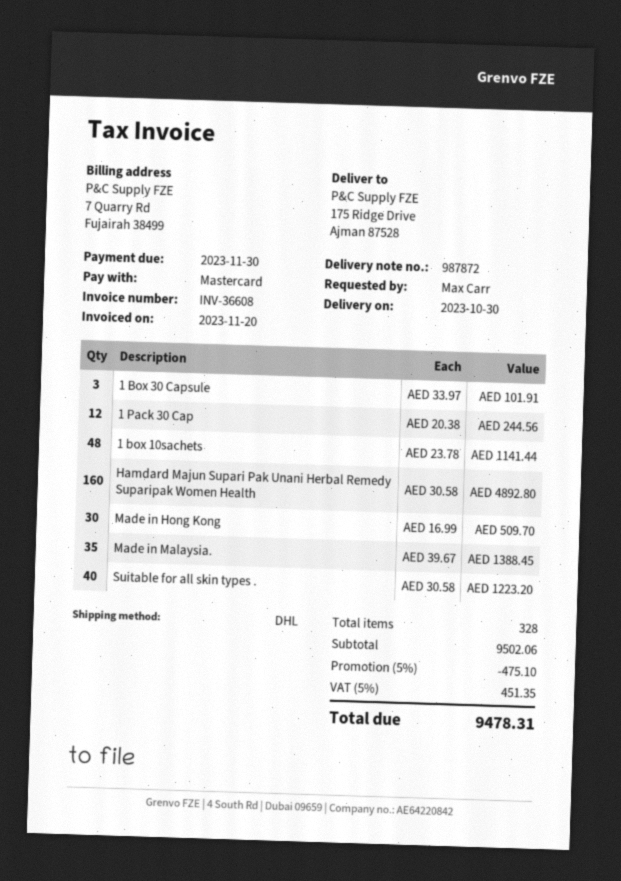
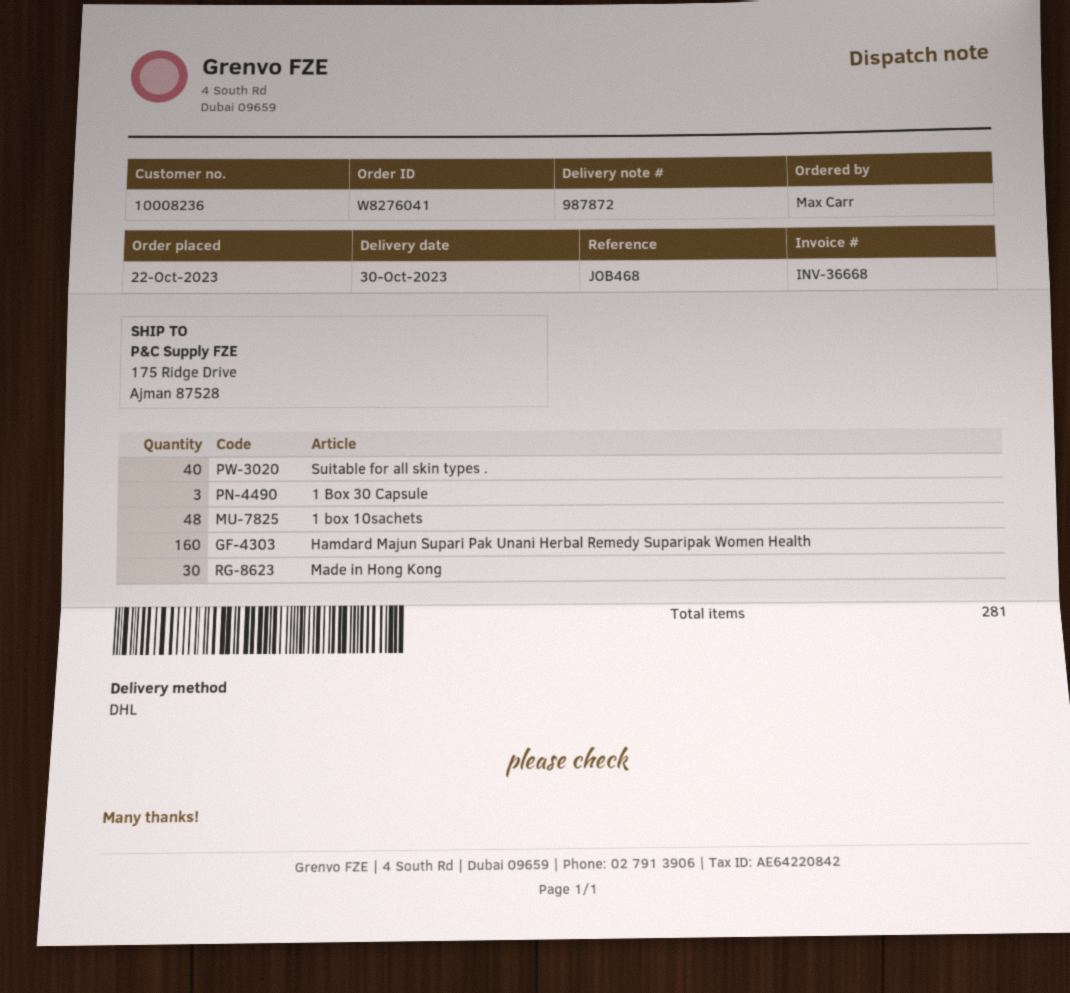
invoice number: INV-36608 -> INV-36668
1 Pack 30 Cap: 12 -> none
Made in Malaysia.: 35 -> none
total quantity: 328 -> 281

